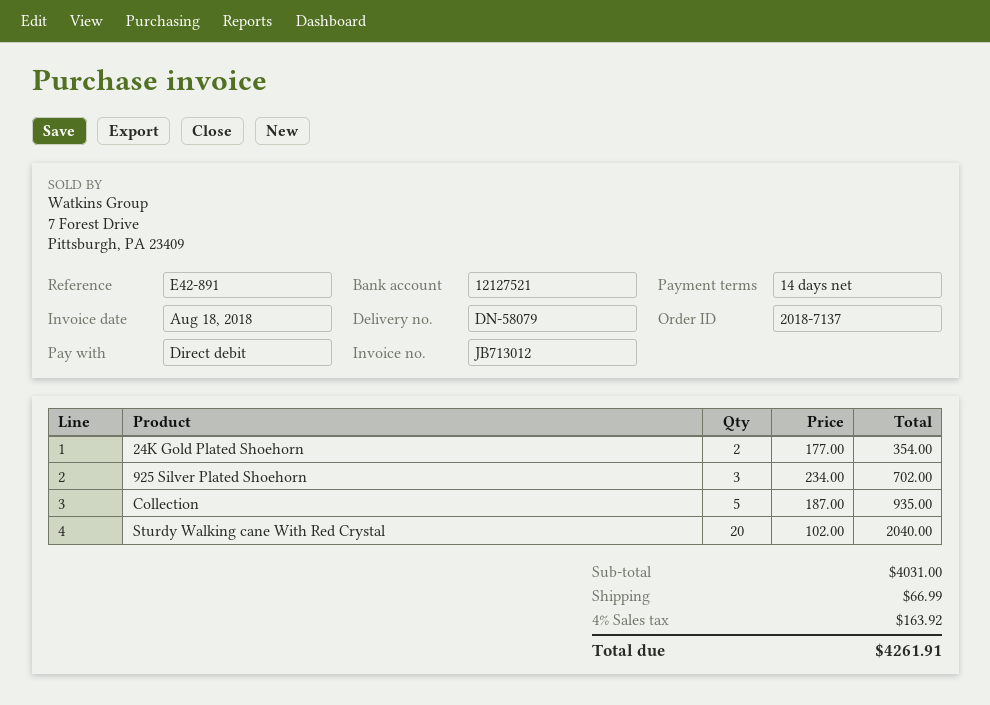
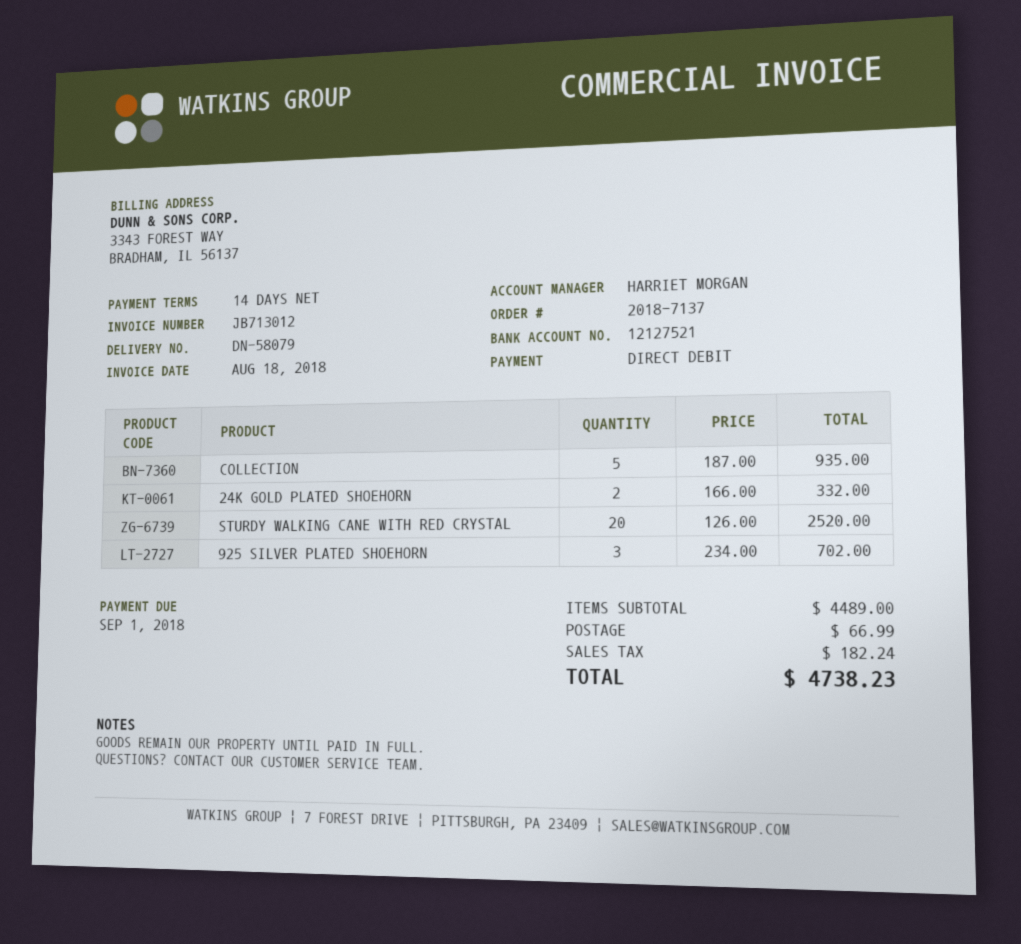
24K Gold Plated Shoehorn: 2 x 177.00 = 354.00 -> 2 x 166.00 = 332.00
Sturdy Walking cane With Red Crystal: 20 x 102.00 = 2040.00 -> 20 x 126.00 = 2520.00
subtotal: 4031.00 -> 4489.00
tax: 163.92 -> 182.24
total: 4261.91 -> 4738.23

